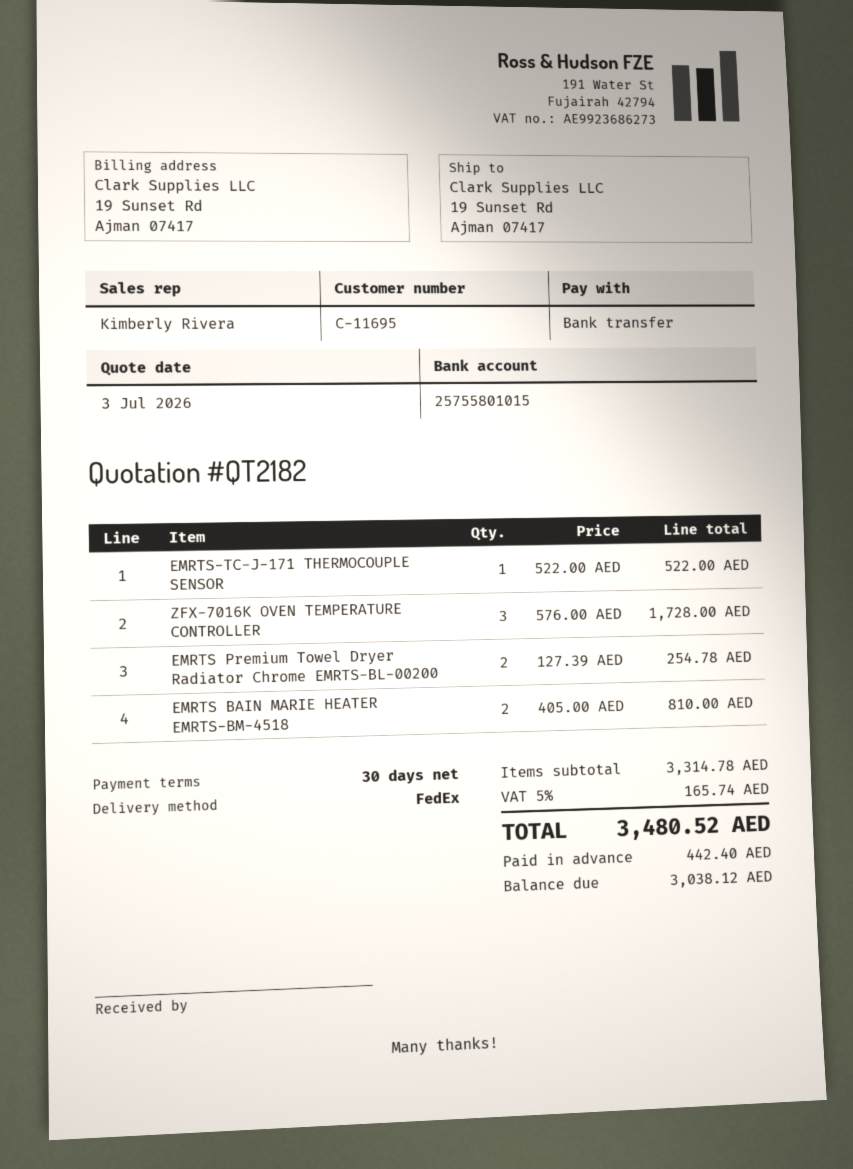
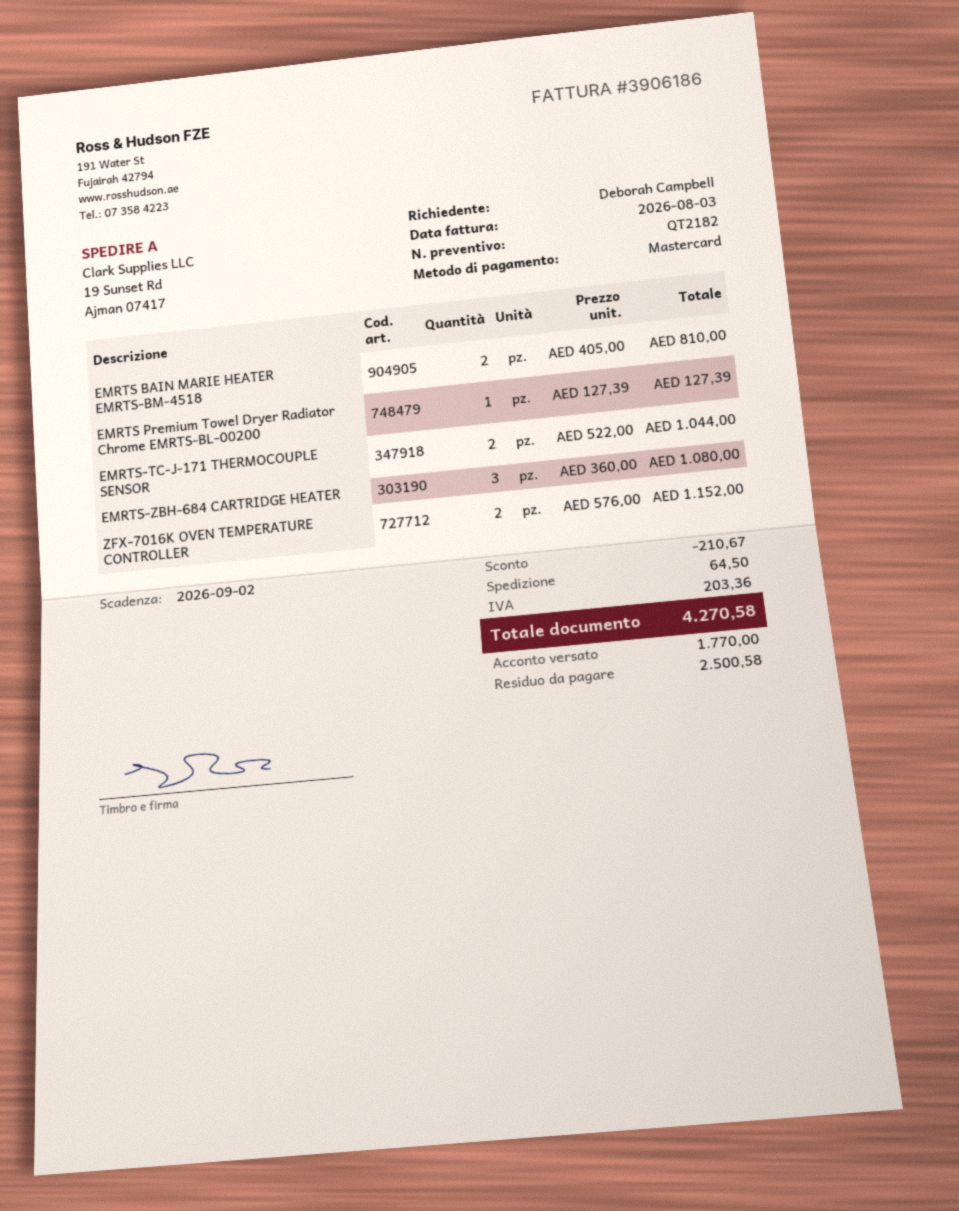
payment method: bank transfer -> Mastercard
EMRTS-TC-J-171 THERMOCOUPLE SENSOR: 1 x 522.00 = 522.00 -> 2 x 522.00 = 1044.00
ZFX-7016K OVEN TEMPERATURE CONTROLLER: 3 x 576.00 = 1728.00 -> 2 x 576.00 = 1152.00
EMRTS Premium Towel Dryer Radiator Chrome EMRTS-BL-00200: 2 x 127.39 = 254.78 -> 1 x 127.39 = 127.39
EMRTS-ZBH-684 CARTRIDGE HEATER: none -> 3 x 360.00 = 1080.00
discount: none -> 210.67
shipping: none -> 64.50
tax: 165.74 -> 203.36
total: 3480.52 -> 4270.58
deposit: 442.40 -> 1770.00
balance: 3038.12 -> 2500.58

